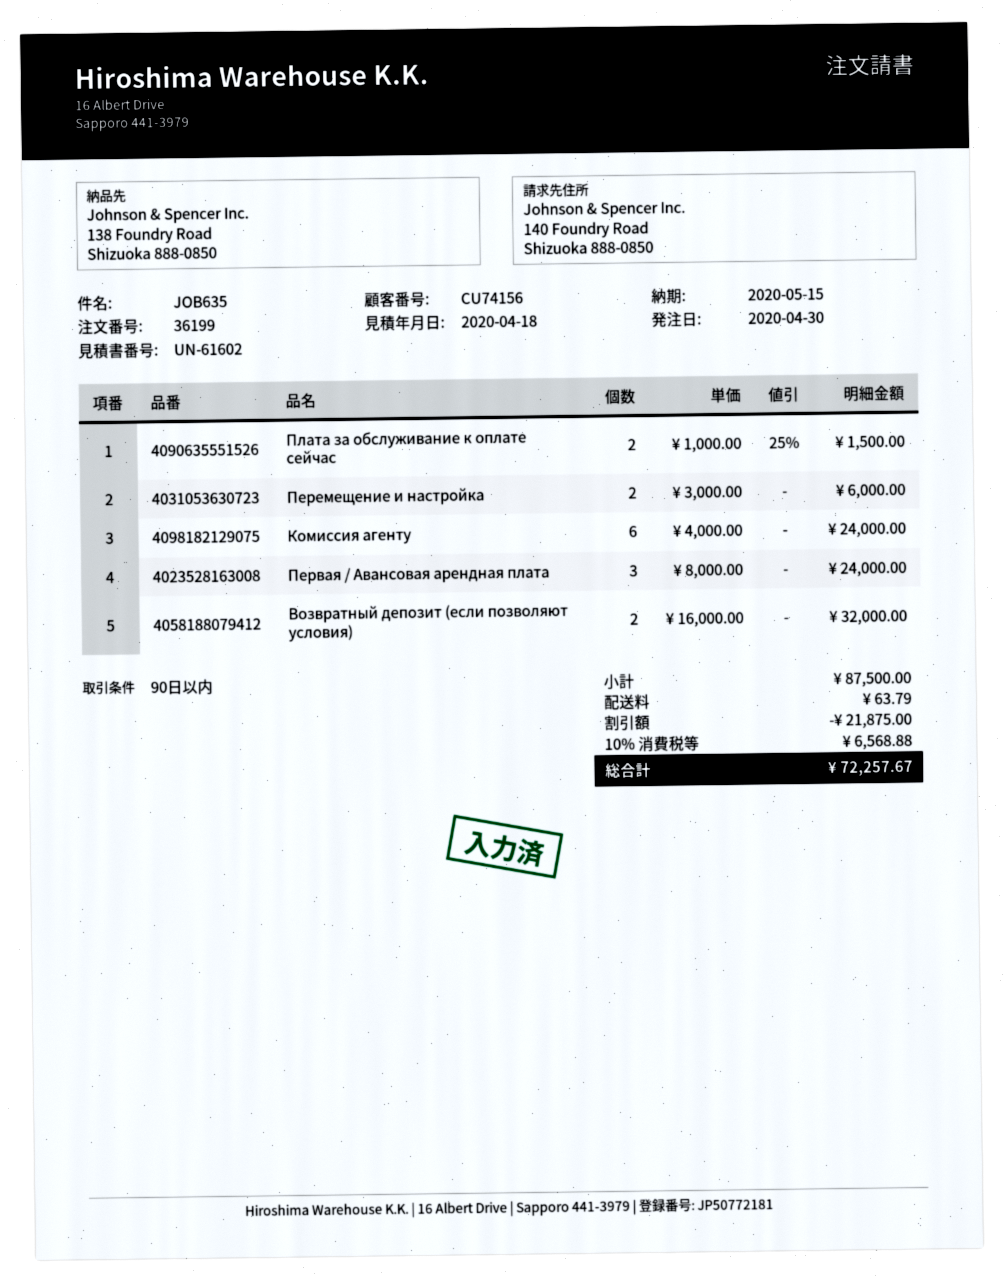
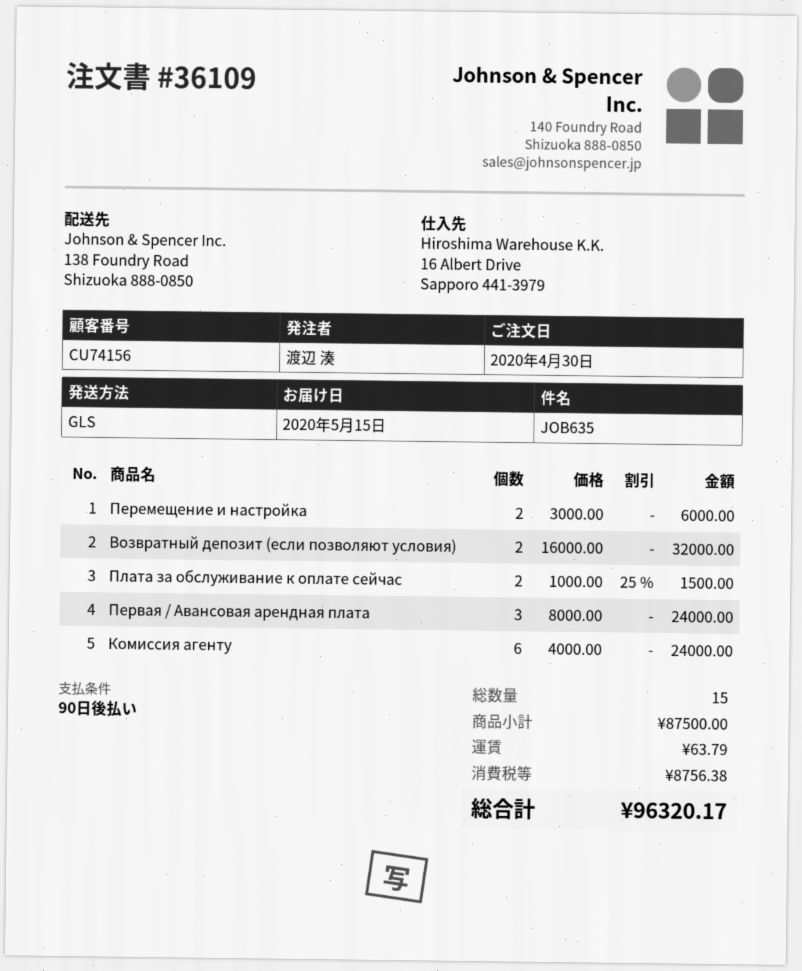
order number: 36199 -> 36109
discount: 21875.00 -> none
tax: 6568.88 -> 8756.38
total: 72257.67 -> 96320.17

